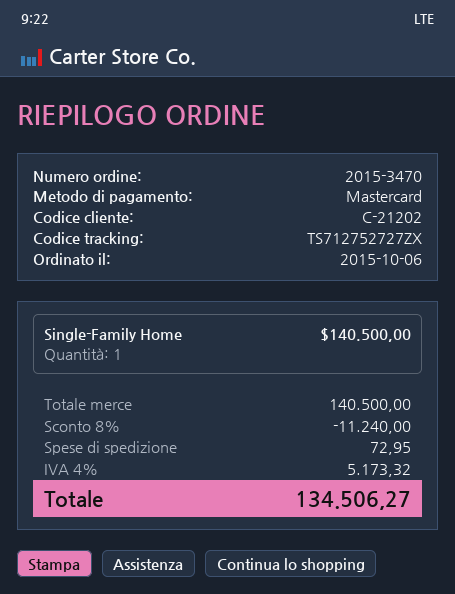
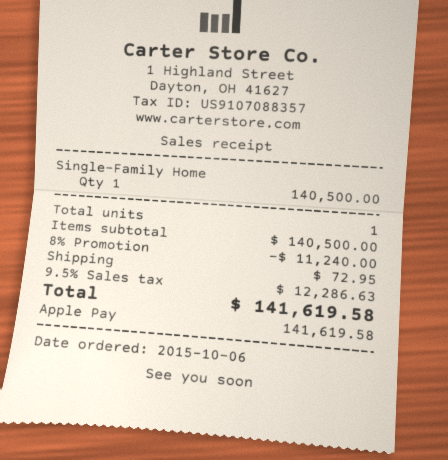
payment method: Mastercard -> Apple Pay
tax: 4% = 5173.32 -> 9.5% = 12286.63
total: 134506.27 -> 141619.58

